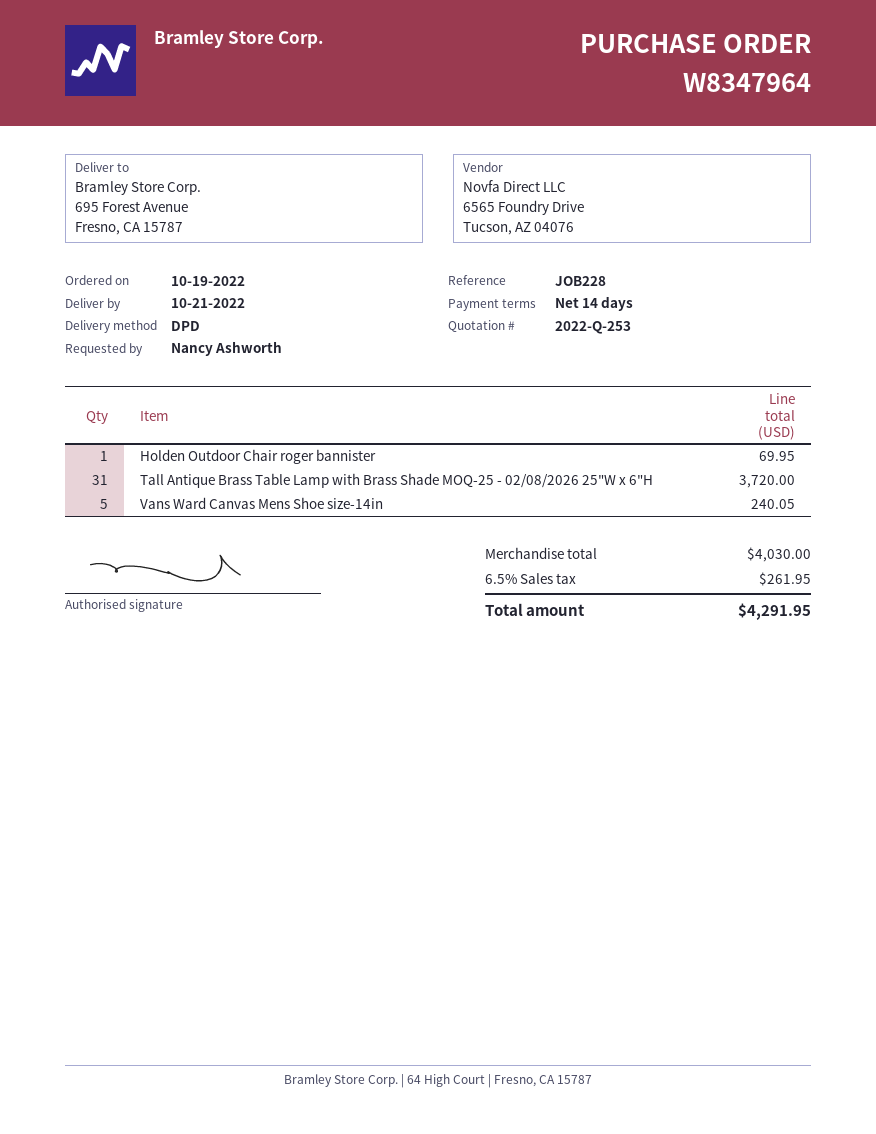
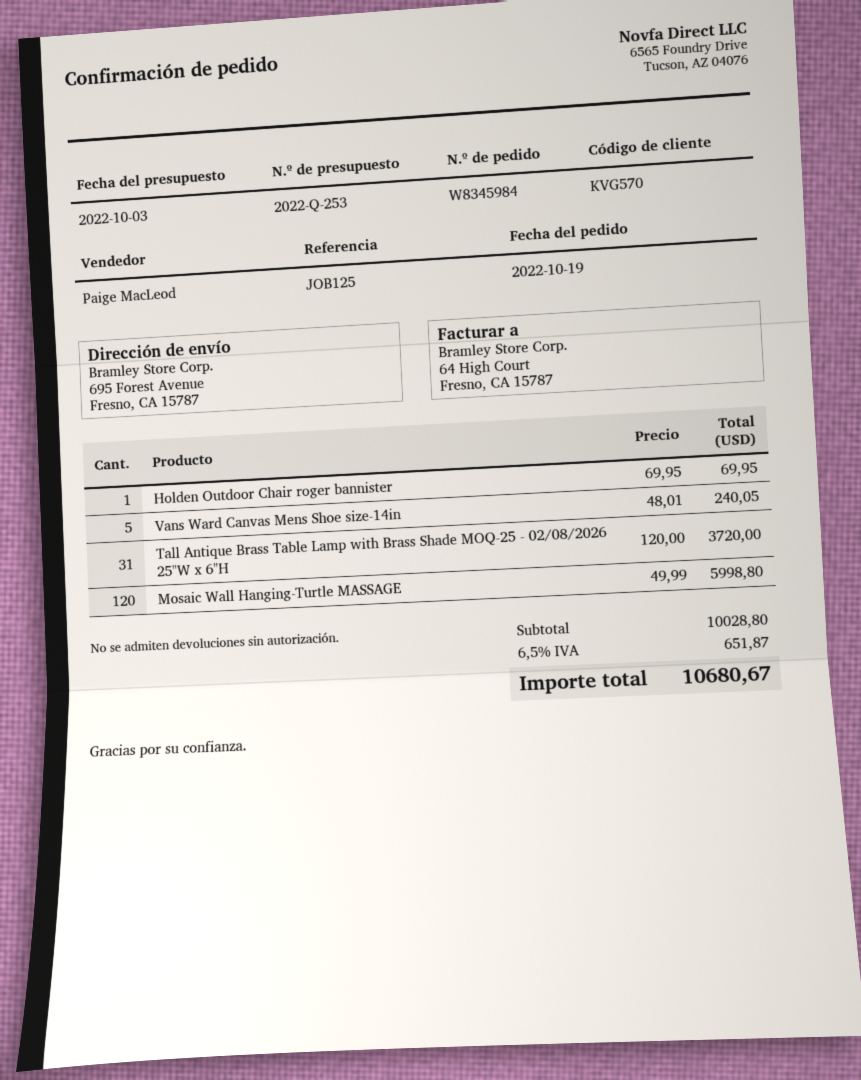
order number: W8347964 -> W8345984
reference: JOB228 -> JOB125
Mosaic Wall Hanging-Turtle MASSAGE: none -> 120 for 5998.80
subtotal: 4030.00 -> 10028.80
tax: 6.5% = 261.95 -> 6.5% = 651.87
total: 4291.95 -> 10680.67

